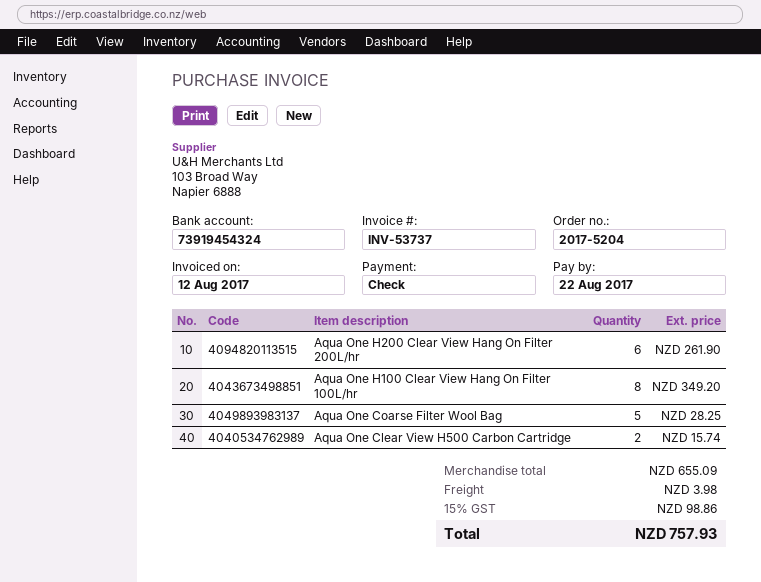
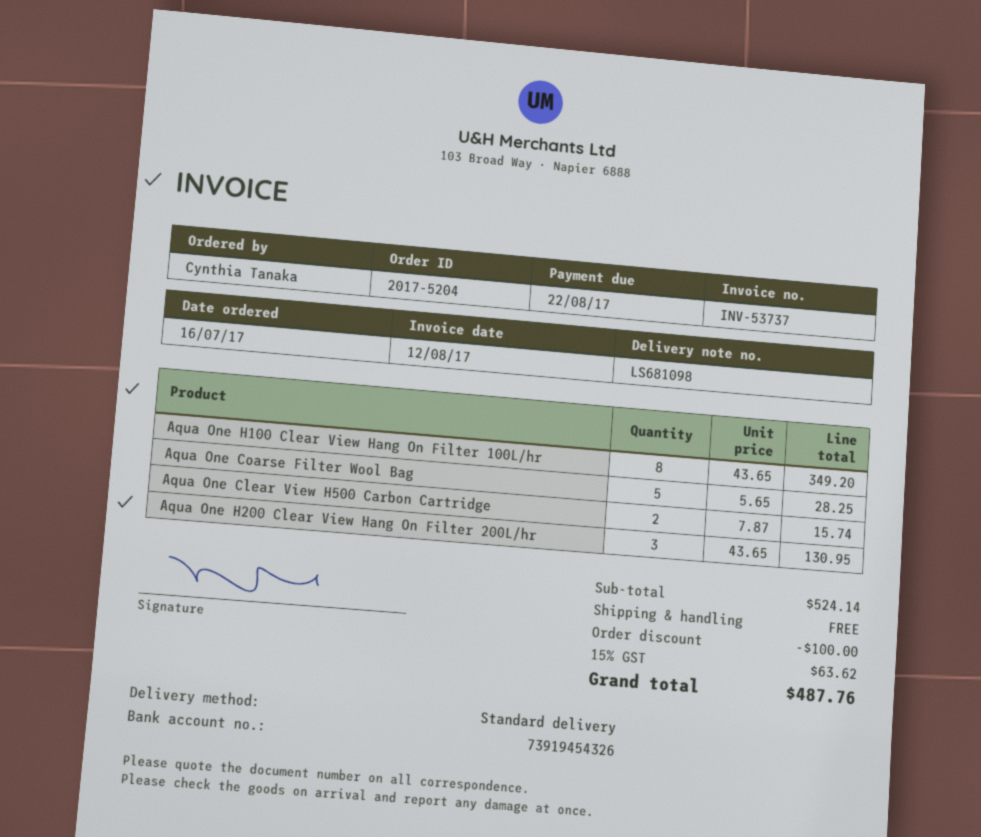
bank account: 73919454324 -> 73919454326
Aqua One H200 Clear View Hang On Filter 200L/hr: 6 for 261.90 -> 3 for 130.95
subtotal: 655.09 -> 524.14
discount: none -> 100.00
shipping: 3.98 -> 0.00
tax: 15% = 98.86 -> 15% = 63.62
total: 757.93 -> 487.76

